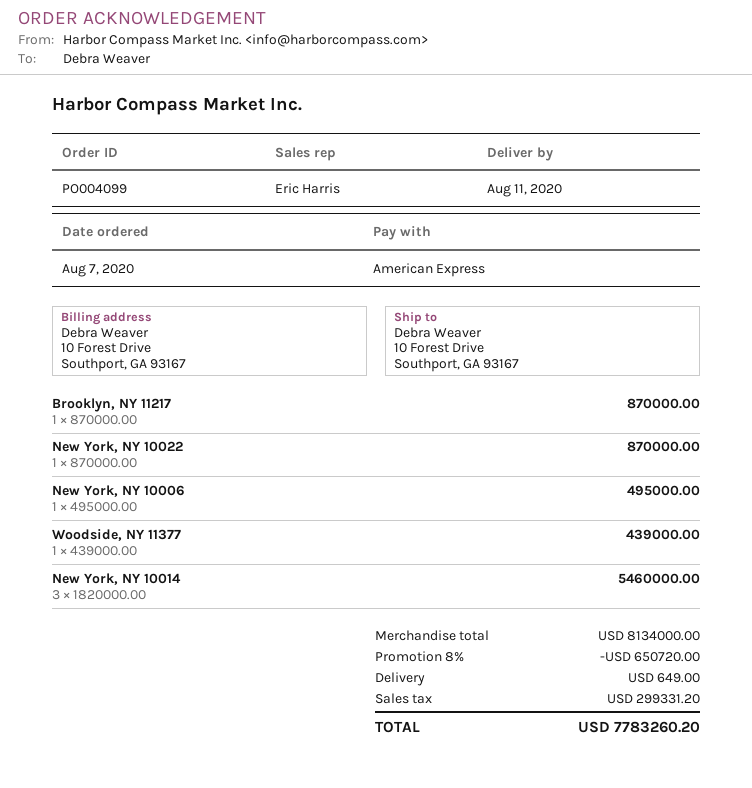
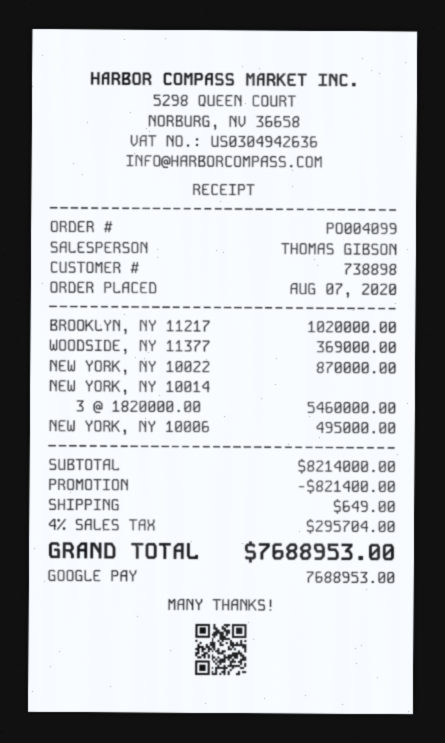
sales rep: Eric Harris -> THOMAS GIBSON
payment method: American Express -> Google Pay
Brooklyn, NY 11217: 1 x 870000.00 = 870000.00 -> 1 x 1020000.00 = 1020000.00
Woodside, NY 11377: 1 x 439000.00 = 439000.00 -> 1 x 369000.00 = 369000.00
subtotal: 8134000.00 -> 8214000.00
discount: 650720.00 -> 821400.00
tax: 299331.20 -> 295704.00
total: 7783260.20 -> 7688953.00

